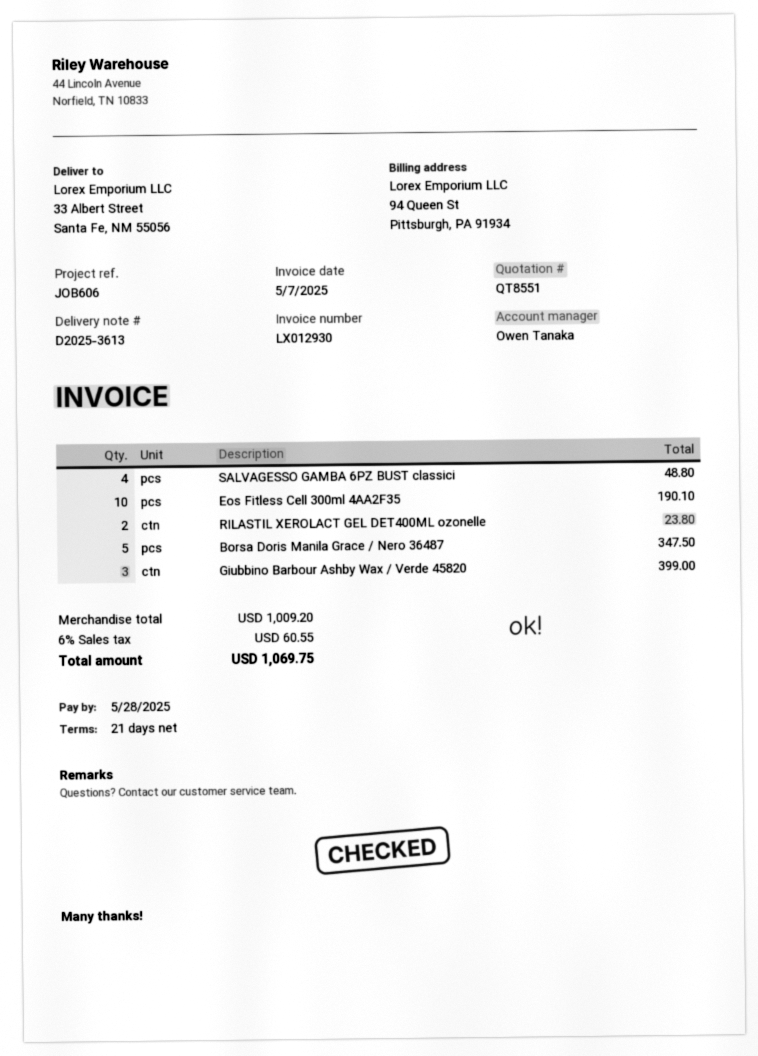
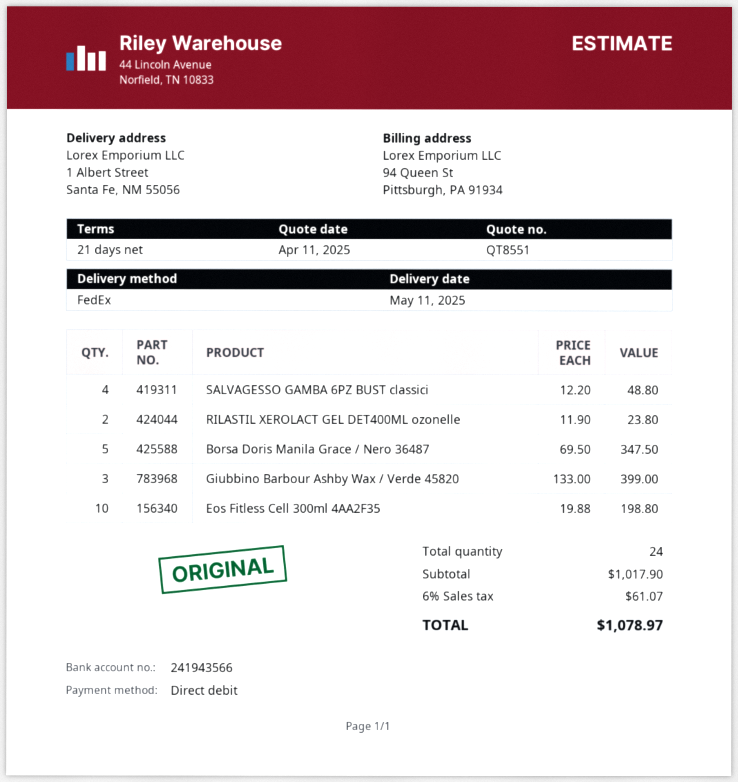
ship to: 33 Albert Street, Santa Fe, NM 55056 -> 1 Albert Street, Santa Fe, NM 55056
Eos Fitless Cell 300ml 4AA2F35: 10 for 190.10 -> 10 for 198.80
subtotal: 1009.20 -> 1017.90
tax: 6% = 60.55 -> 6% = 61.07
total: 1069.75 -> 1078.97

